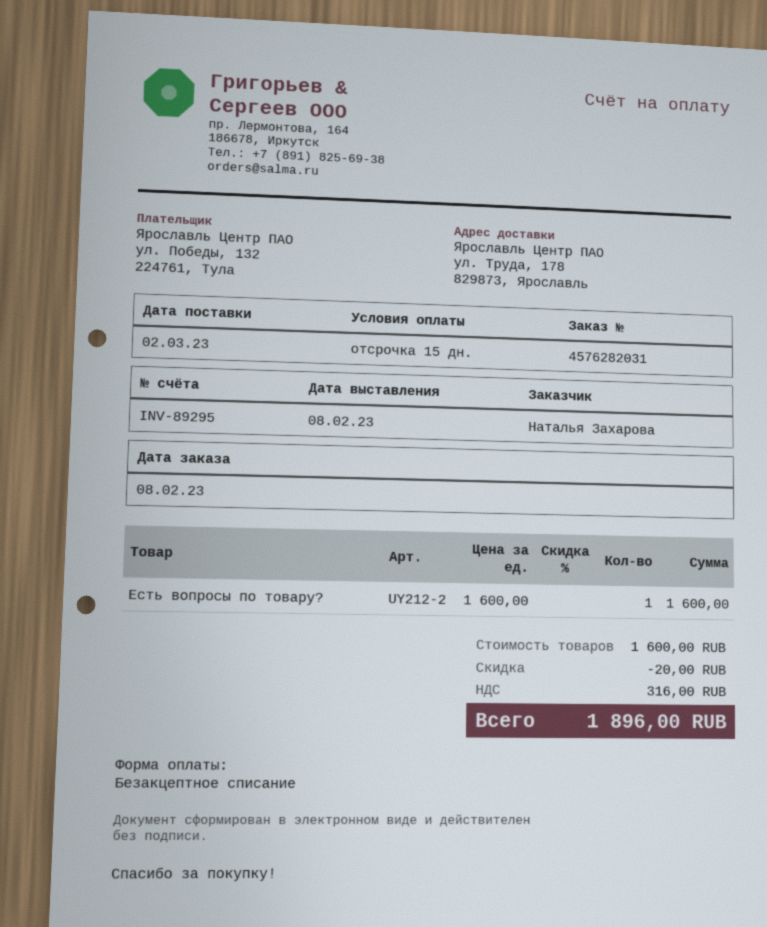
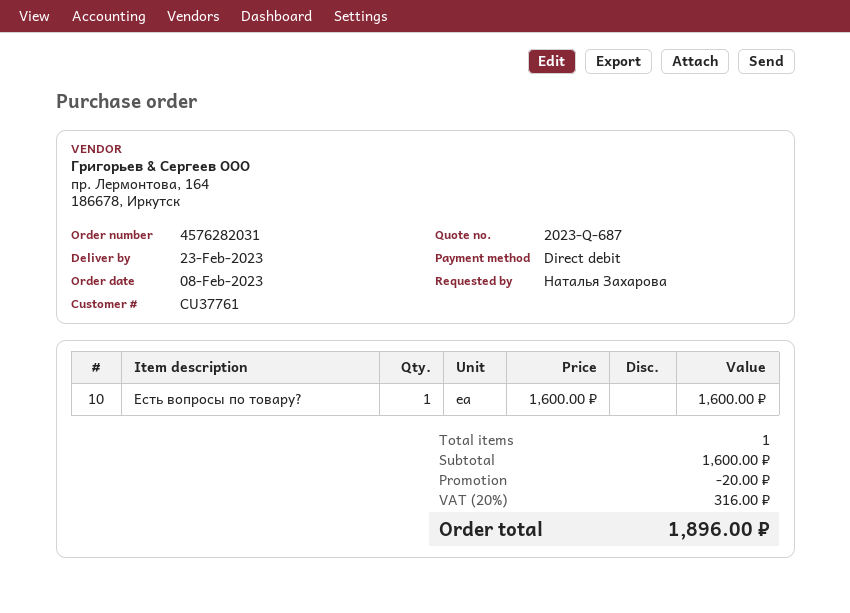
delivery date: 2023-03-02 -> 2023-02-23

